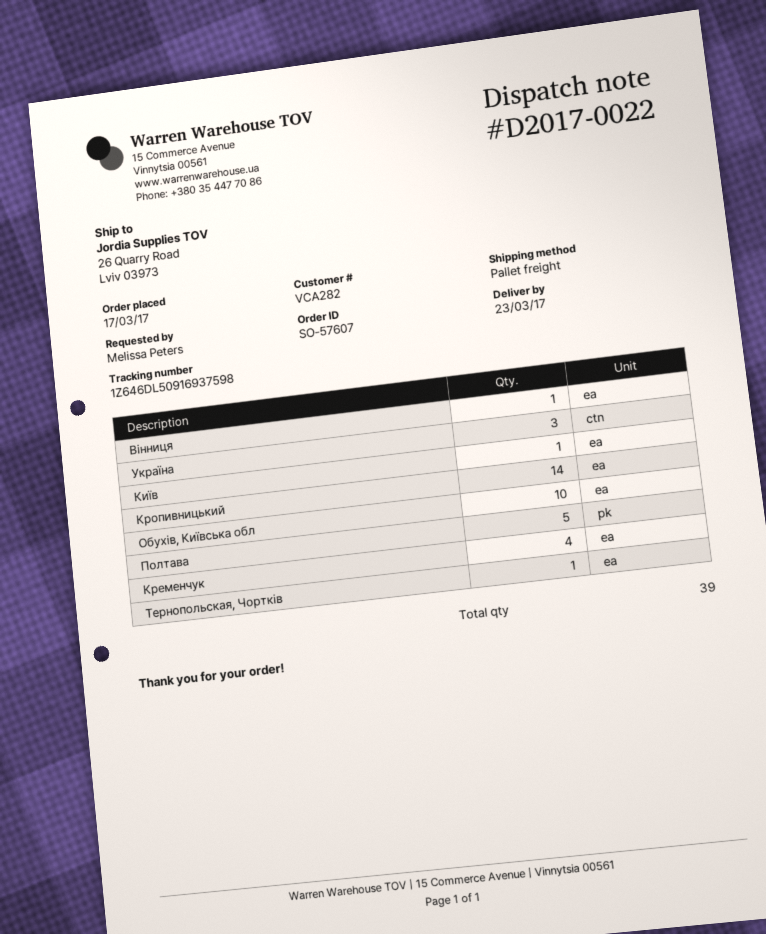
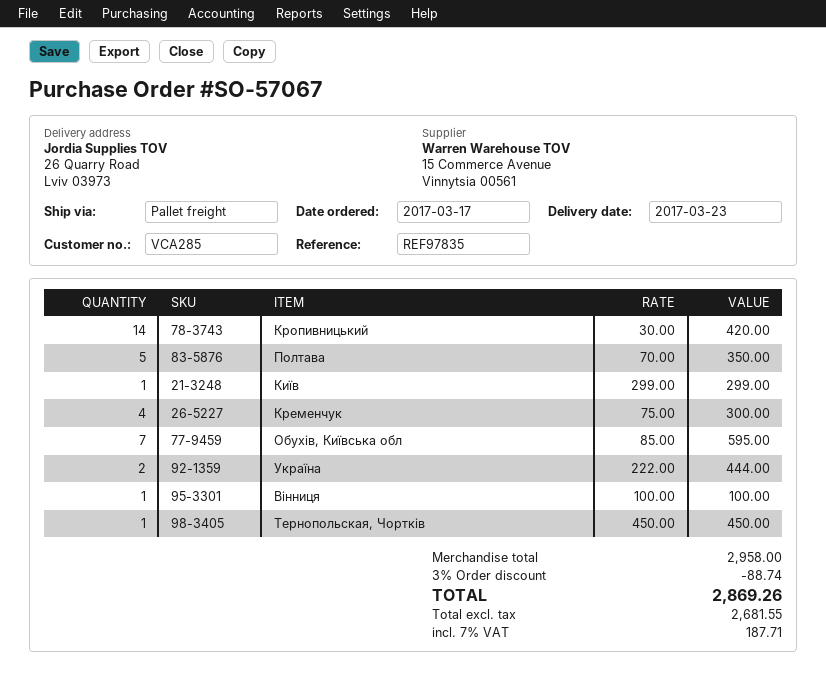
order number: SO-57607 -> SO-57067
customer number: VCA282 -> VCA285
Україна: 3 -> 2
Обухів, Київська обл: 10 -> 7

